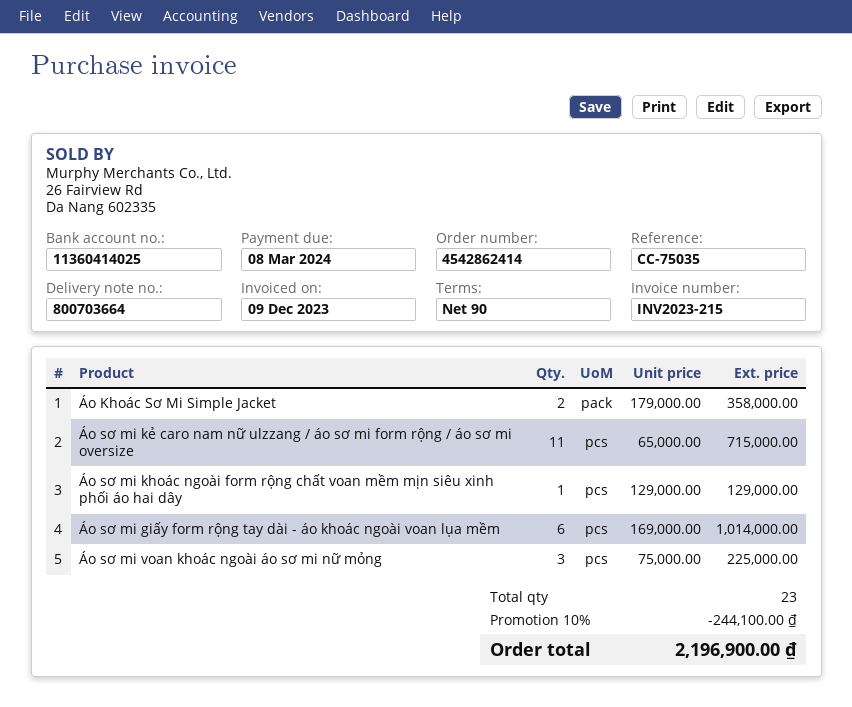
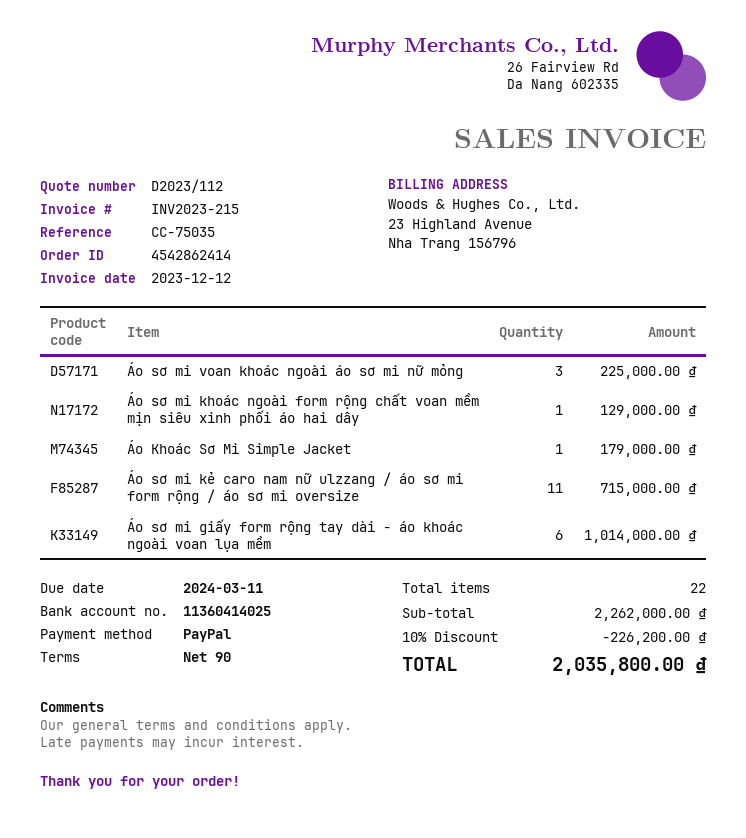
invoice date: 2023-12-09 -> 2023-12-12
due date: 2024-03-08 -> 2024-03-11
Áo Khoác Sơ Mi Simple Jacket: 2 for 358000.00 -> 1 for 179000.00
total quantity: 23 -> 22
discount: 10% = 244100.00 -> 10% = 226200.00
total: 2196900.00 -> 2035800.00

